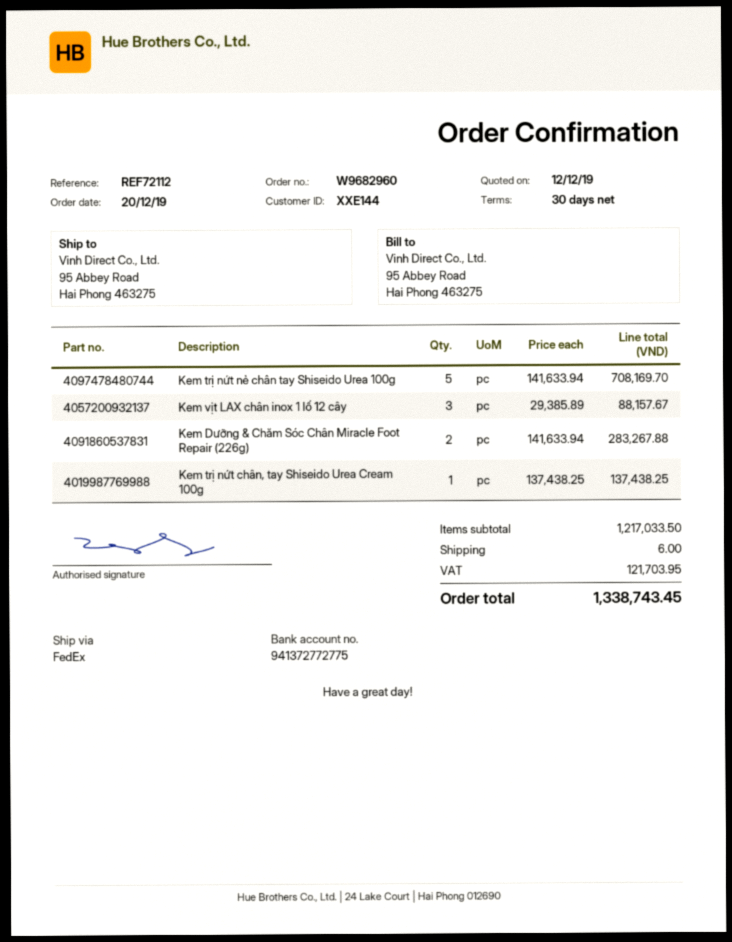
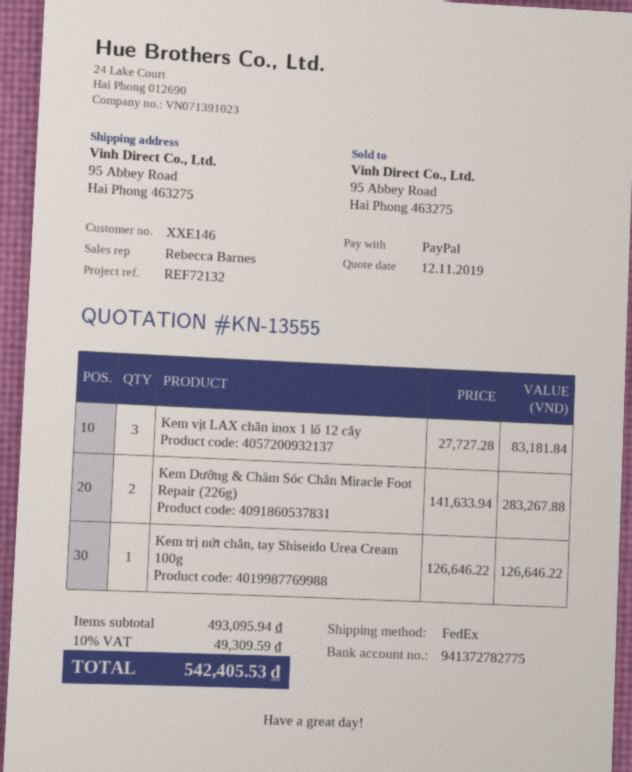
quote date: 2019-12-12 -> 2019-11-12
customer number: XXE144 -> XXE146
reference: REF72112 -> REF72132
bank account: 941372772775 -> 941372782775
Kem trị nứt nẻ chân tay Shiseido Urea 100g: 5 x 141633.94 = 708169.70 -> none
Kem vịt LAX chân inox 1 lố 12 cây: 3 x 29385.89 = 88157.67 -> 3 x 27727.28 = 83181.84
Kem trị nứt chân, tay Shiseido Urea Cream 100g: 1 x 137438.25 = 137438.25 -> 1 x 126646.22 = 126646.22
subtotal: 1217033.50 -> 493095.94
shipping: 6.00 -> none
tax: 121703.95 -> 49309.59
total: 1338743.45 -> 542405.53

